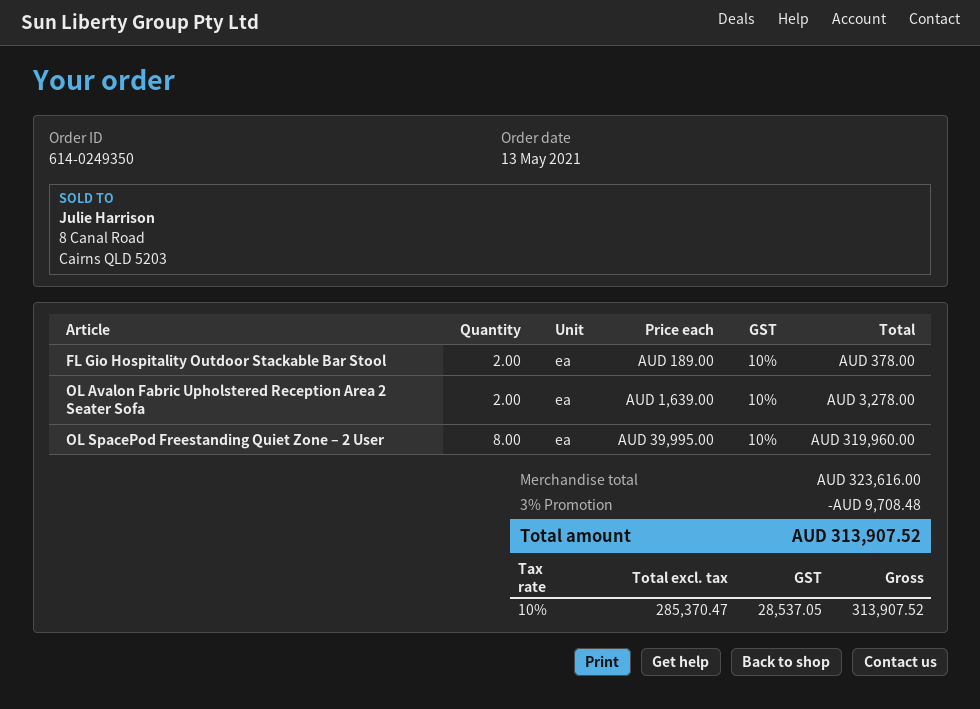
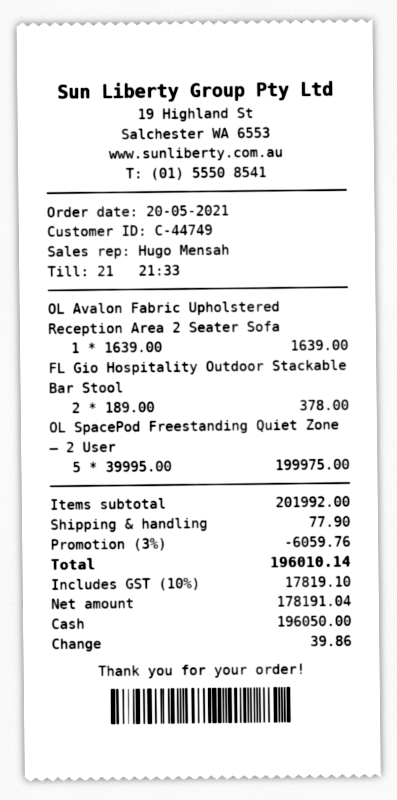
order date: 2021-05-13 -> 2021-05-20
OL Avalon Fabric Upholstered Reception Area 2 Seater Sofa: 2 x 1639.00 = 3278.00 -> 1 x 1639.00 = 1639.00
OL SpacePod Freestanding Quiet Zone – 2 User: 8 x 39995.00 = 319960.00 -> 5 x 39995.00 = 199975.00
subtotal: 323616.00 -> 201992.00
discount: 3% = 9708.48 -> 3% = 6059.76
shipping: none -> 77.90
net: 285370.47 -> 178191.04
tax: 10% = 28537.05 -> 10% = 17819.10
total: 313907.52 -> 196010.14

